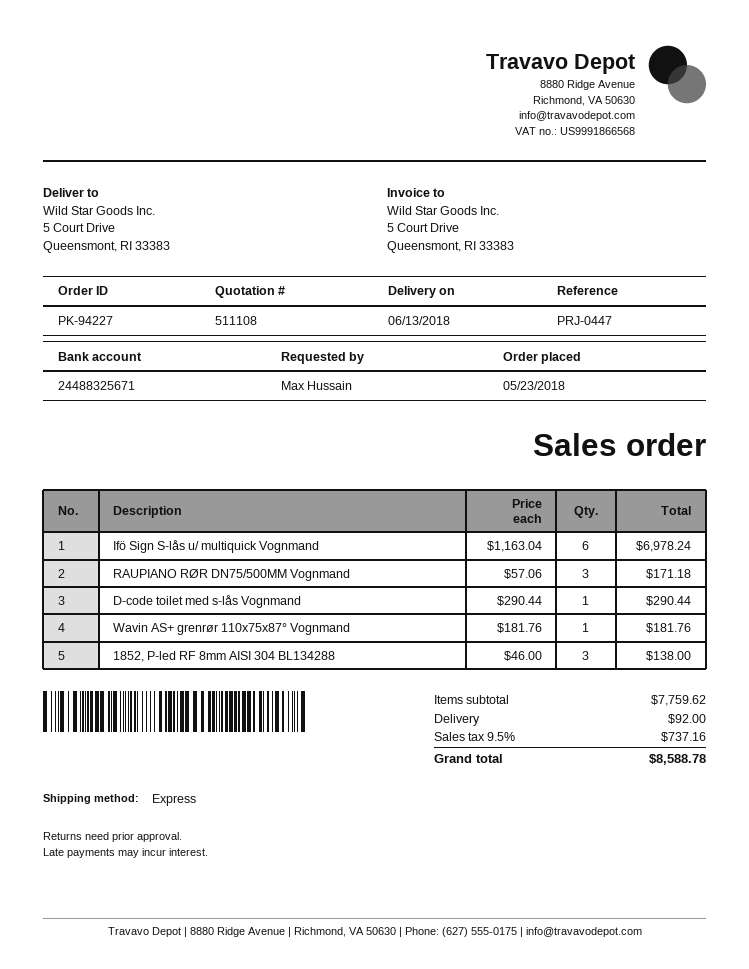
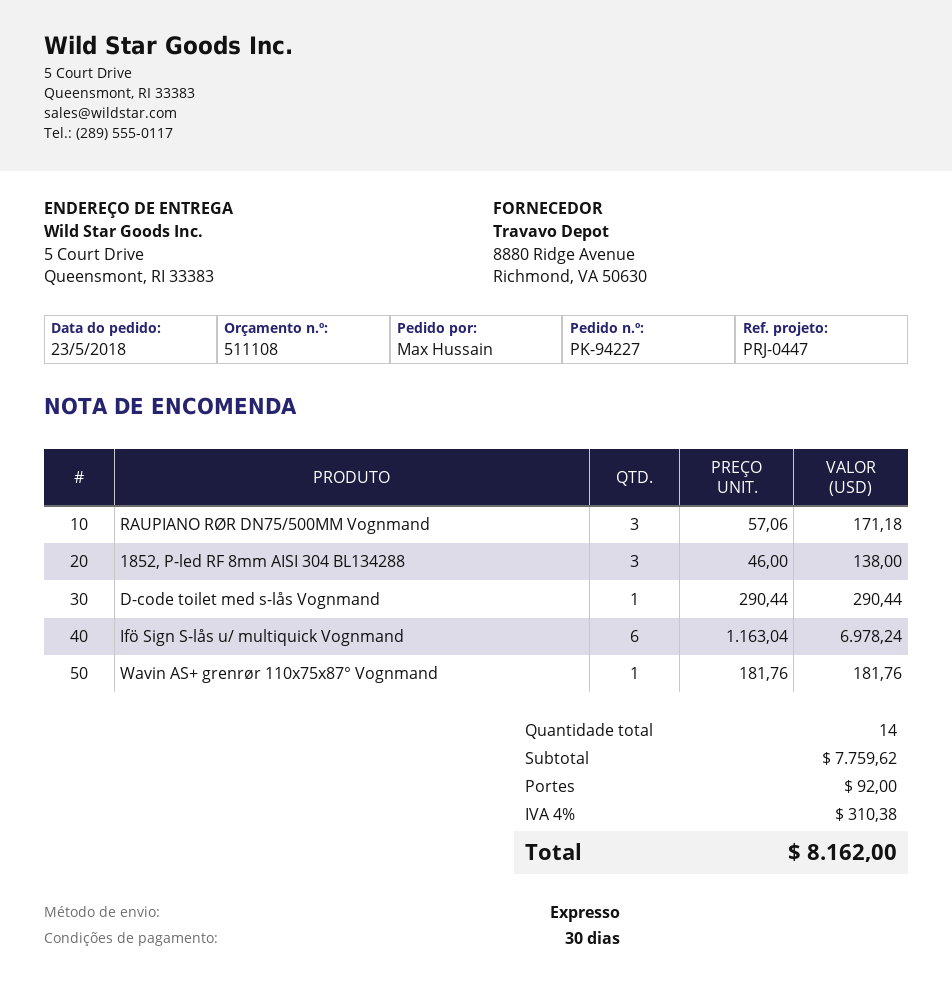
tax: 9.5% = 737.16 -> 4% = 310.38
total: 8588.78 -> 8162.00

